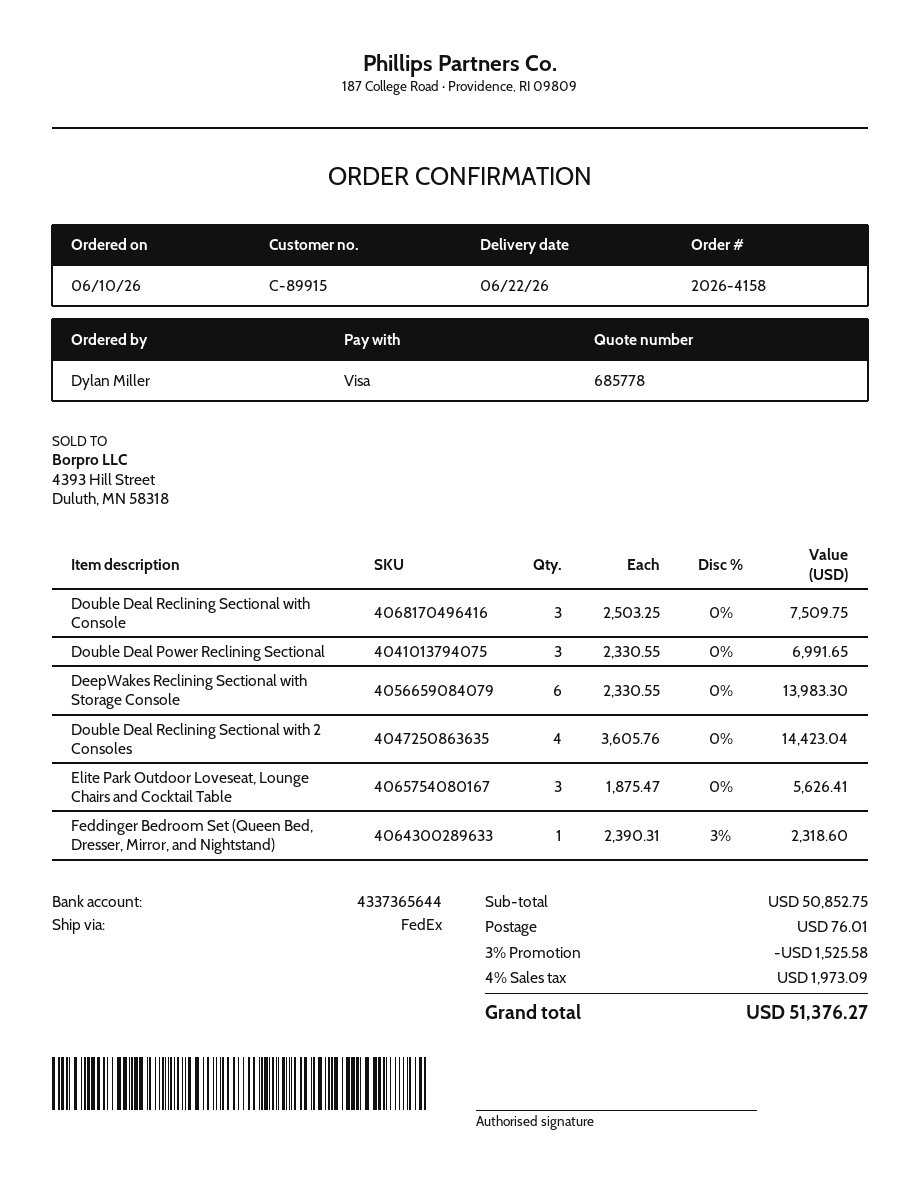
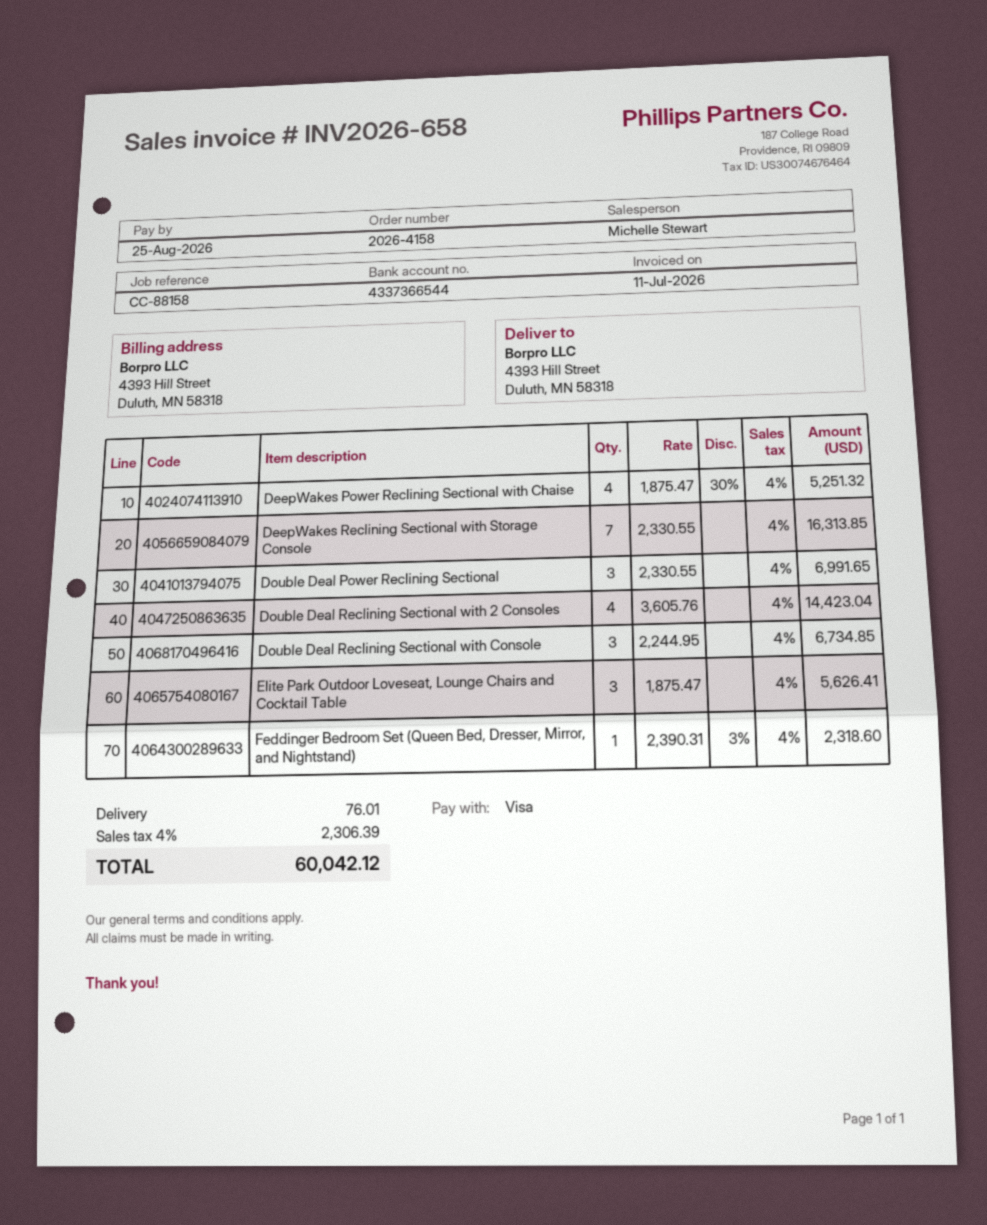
bank account: 4337365644 -> 4337366544
Double Deal Reclining Sectional with Console: 3 x 2503.25 = 7509.75 -> 3 x 2244.95 = 6734.85
DeepWakes Reclining Sectional with Storage Console: 6 x 2330.55 = 13983.30 -> 7 x 2330.55 = 16313.85
DeepWakes Power Reclining Sectional with Chaise: none -> 4 x 1875.47 - 30% = 5251.32
discount: 3% = 1525.58 -> none
tax: 4% = 1973.09 -> 4% = 2306.39
total: 51376.27 -> 60042.12

